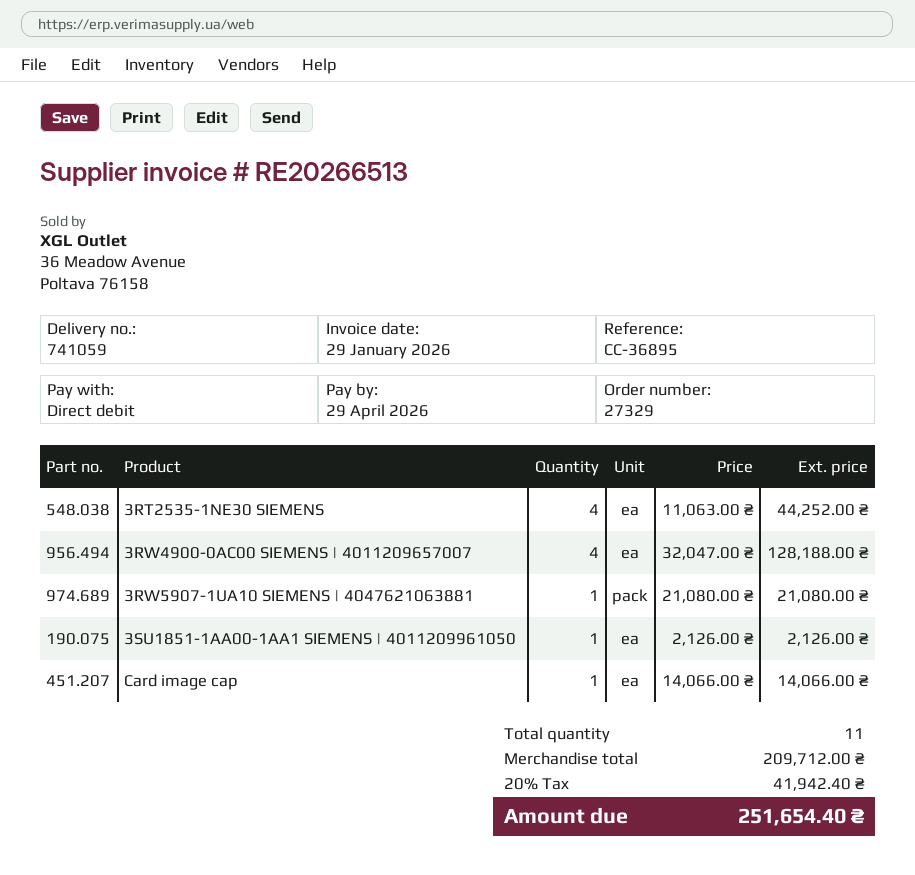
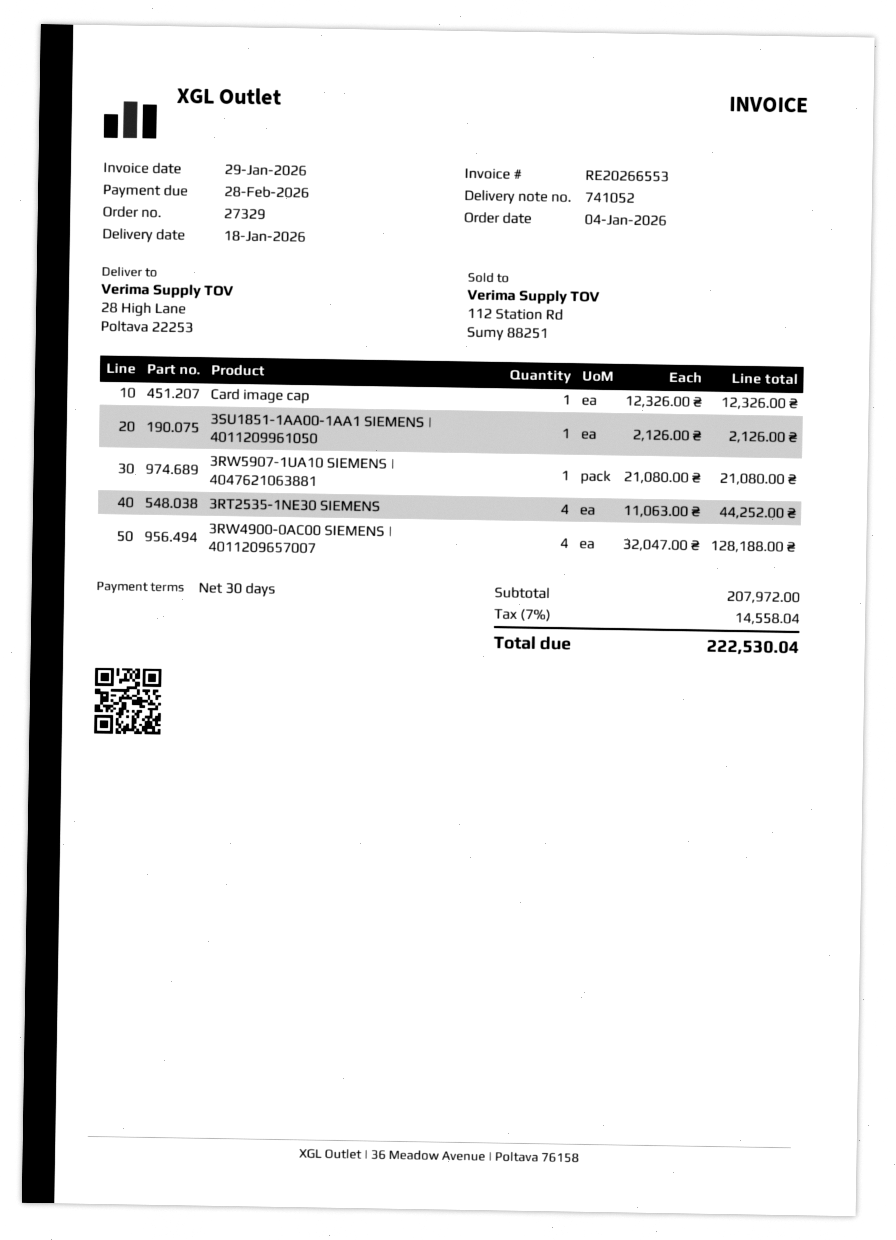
delivery note number: 741059 -> 741052
invoice number: RE20266513 -> RE20266553
due date: 2026-04-29 -> 2026-02-28
Card image cap: 1 x 14066.00 = 14066.00 -> 1 x 12326.00 = 12326.00
subtotal: 209712.00 -> 207972.00
tax: 20% = 41942.40 -> 7% = 14558.04
total: 251654.40 -> 222530.04

